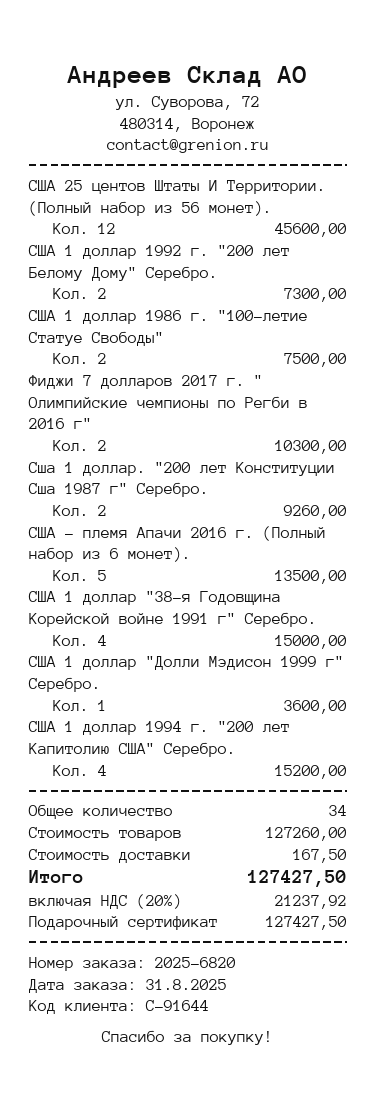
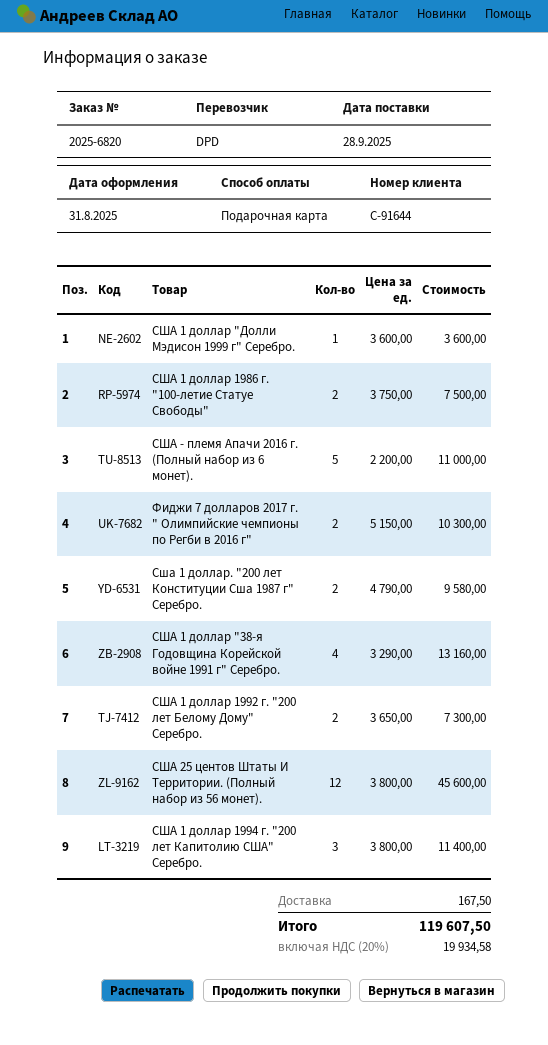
Сша 1 доллар. "200 лет Конституции Сша 1987 г" Серебро.: 2 for 9260.00 -> 2 for 9580.00
США - племя Апачи 2016 г. (Полный набор из 6 монет).: 5 for 13500.00 -> 5 for 11000.00
США 1 доллар "38-я Годовщина Корейской войне 1991 г" Серебро.: 4 for 15000.00 -> 4 for 13160.00
США 1 доллар 1994 г. "200 лет Капитолию США" Серебро.: 4 for 15200.00 -> 3 for 11400.00
tax: 20% = 21237.92 -> 20% = 19934.58
total: 127427.50 -> 119607.50

